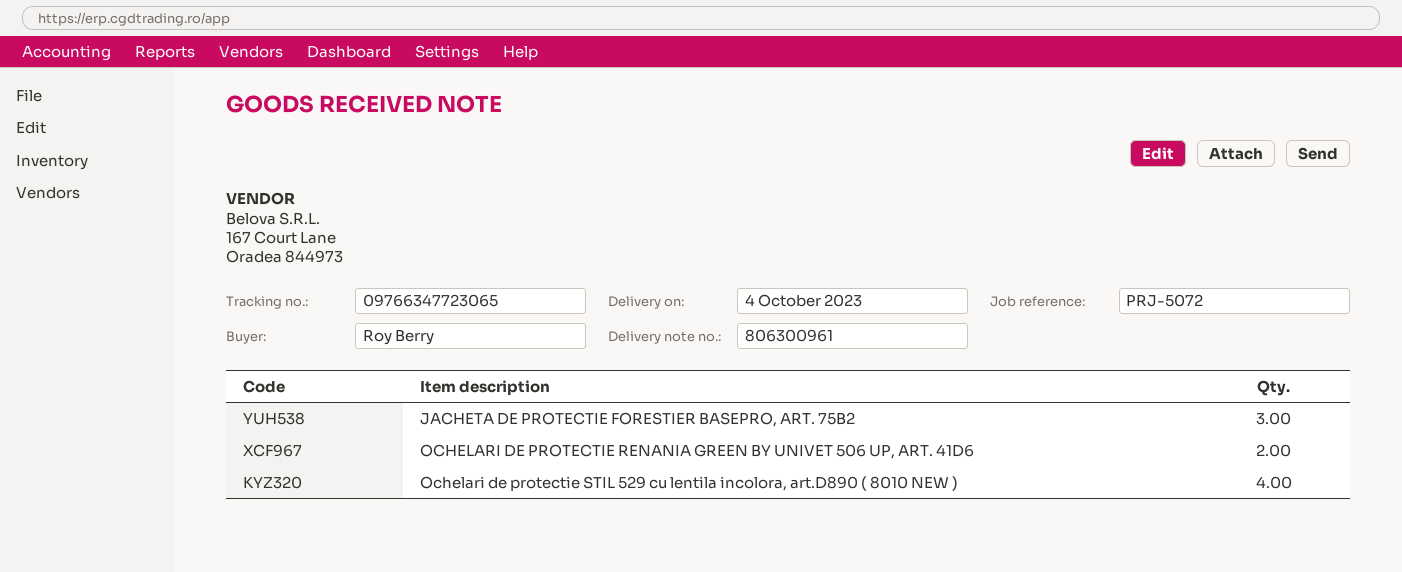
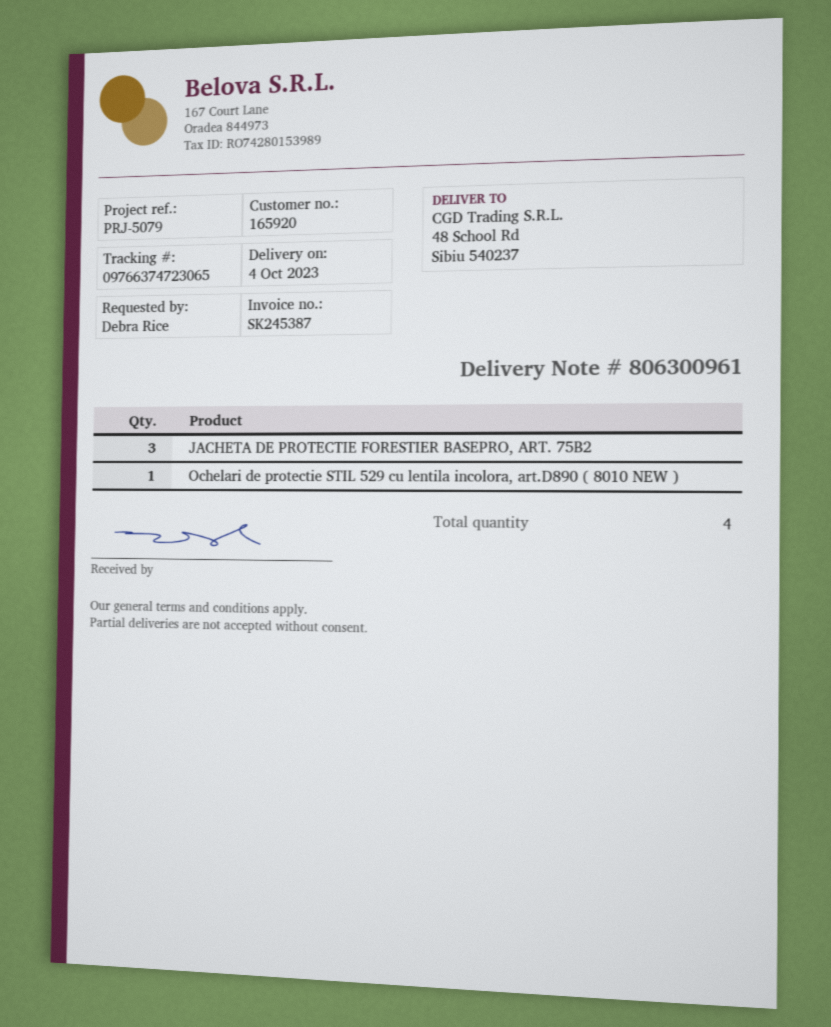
reference: PRJ-5072 -> PRJ-5079
ordered by: Roy Berry -> Debra Rice
tracking number: 09766347723065 -> 09766374723065
OCHELARI DE PROTECTIE RENANIA GREEN BY UNIVET 506 UP, ART. 41D6: 2 -> none
Ochelari de protectie STIL 529 cu lentila incolora, art.D890 ( 8010 NEW ): 4 -> 1

